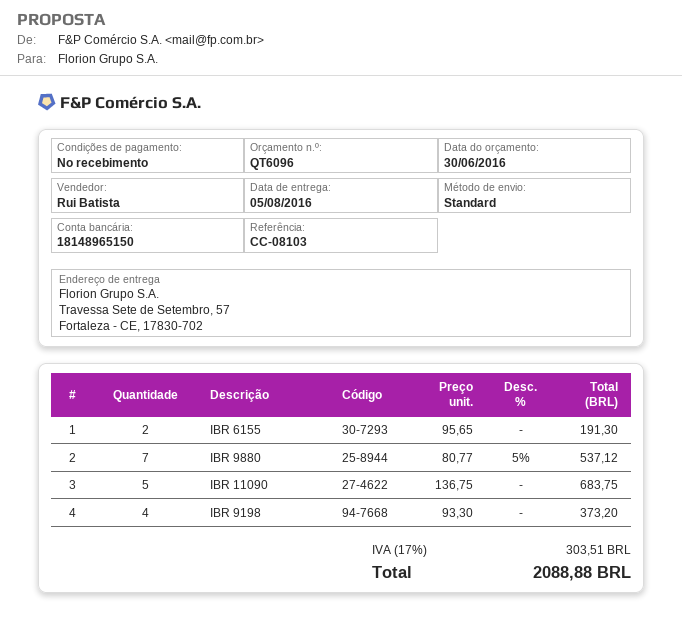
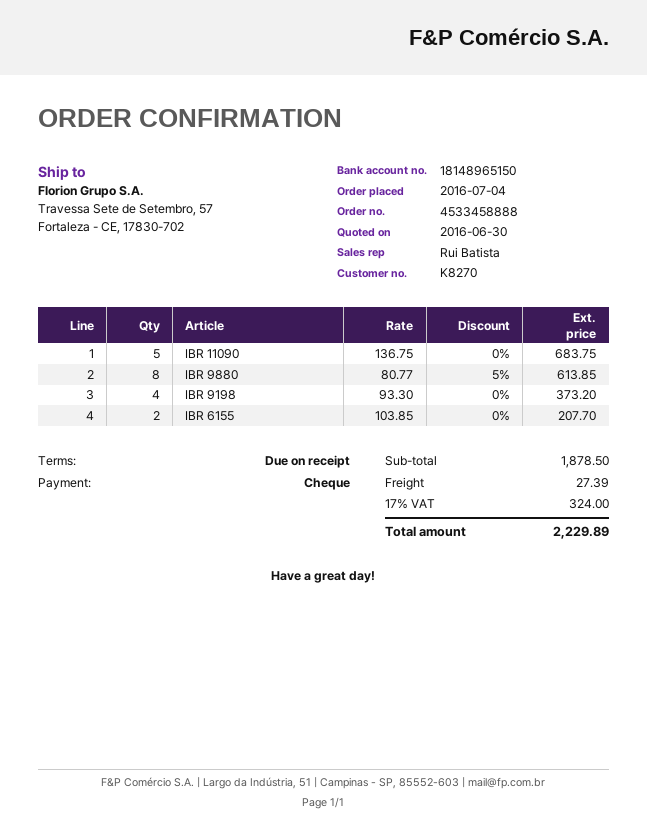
IBR 6155: 2 x 95.65 = 191.30 -> 2 x 103.85 = 207.70
IBR 9880: 7 x 80.77 - 5% = 537.12 -> 8 x 80.77 - 5% = 613.85
shipping: none -> 27.39
tax: 17% = 303.51 -> 17% = 324.00
total: 2088.88 -> 2229.89

